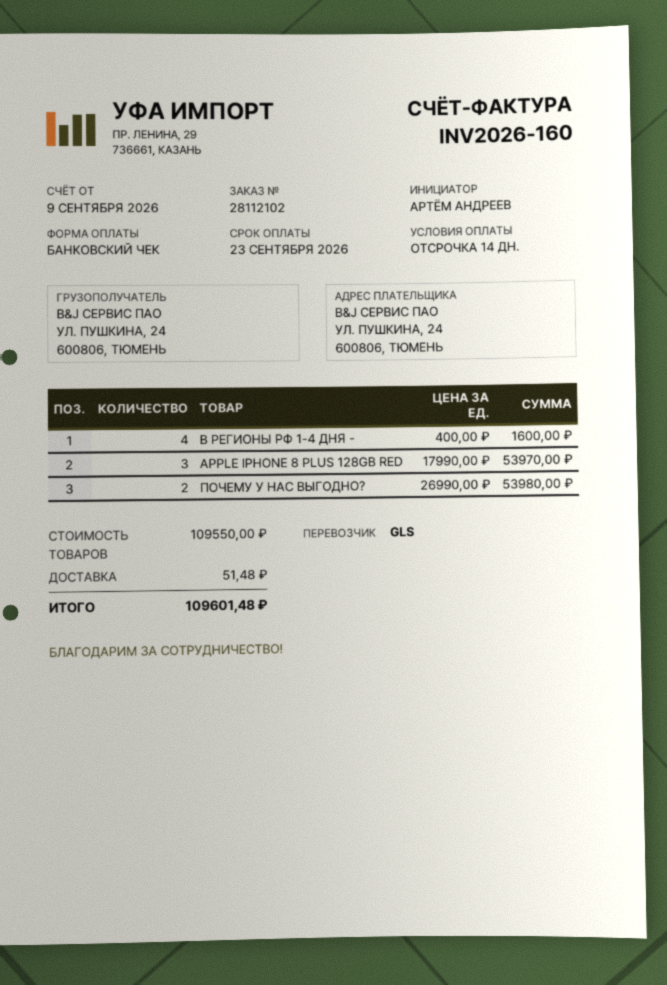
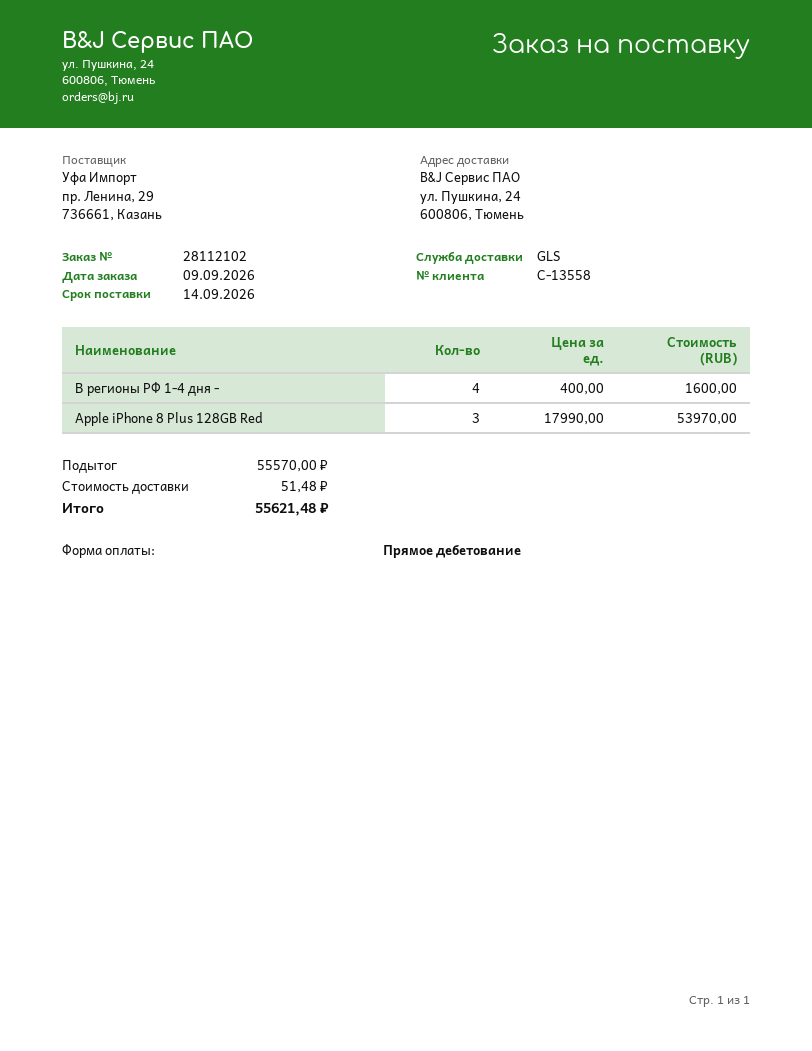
payment method: cheque -> direct debit
ПОЧЕМУ У НАС ВЫГОДНО?: 2 x 26990.00 = 53980.00 -> none
subtotal: 109550.00 -> 55570.00
total: 109601.48 -> 55621.48

